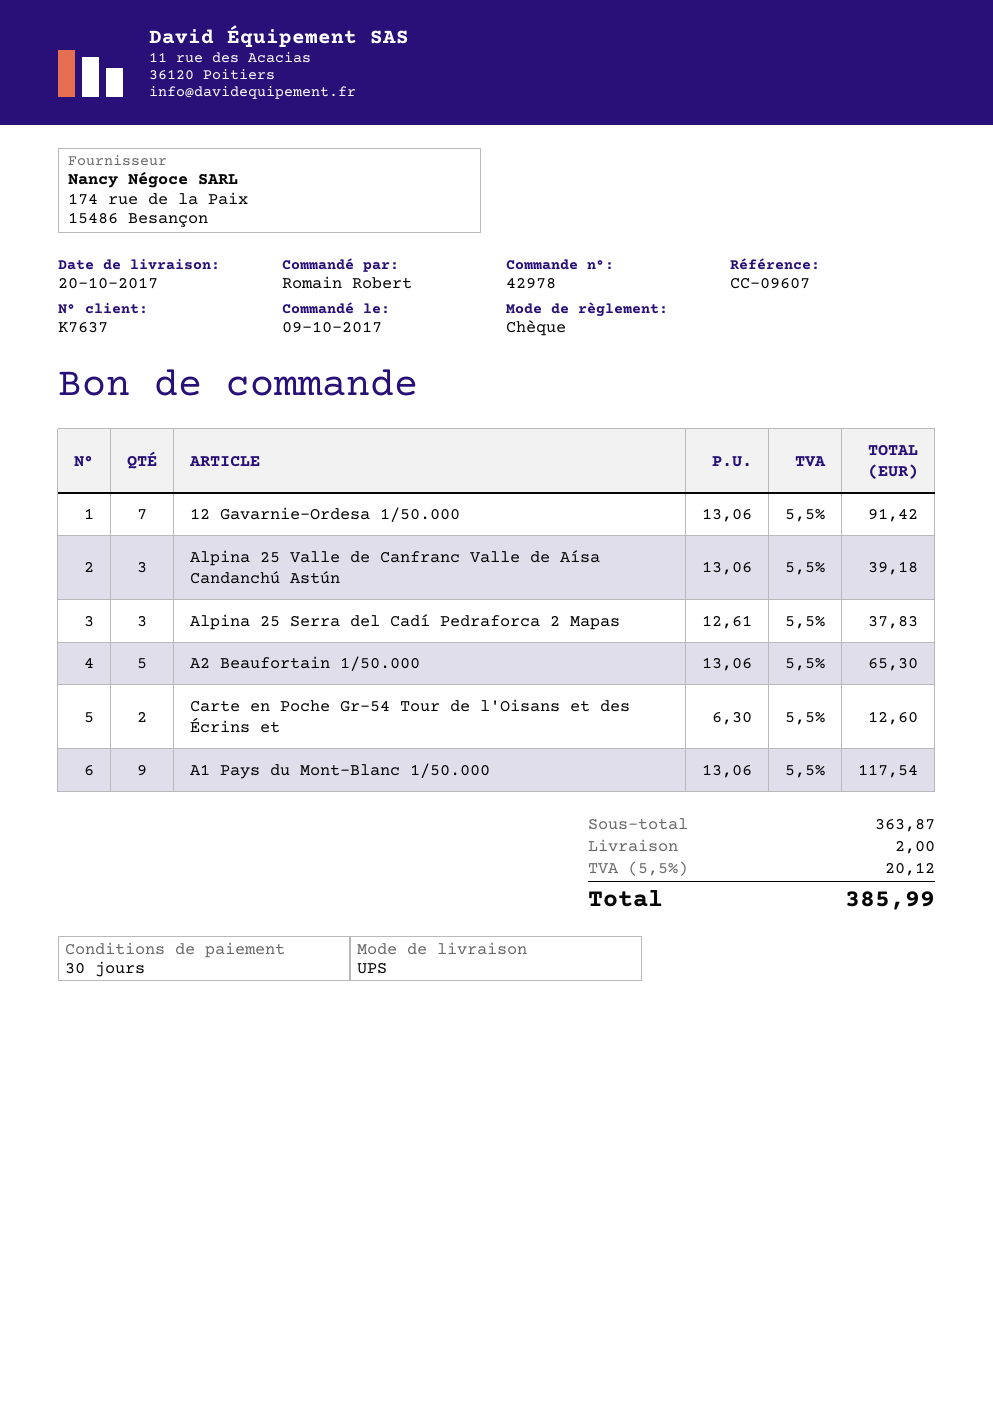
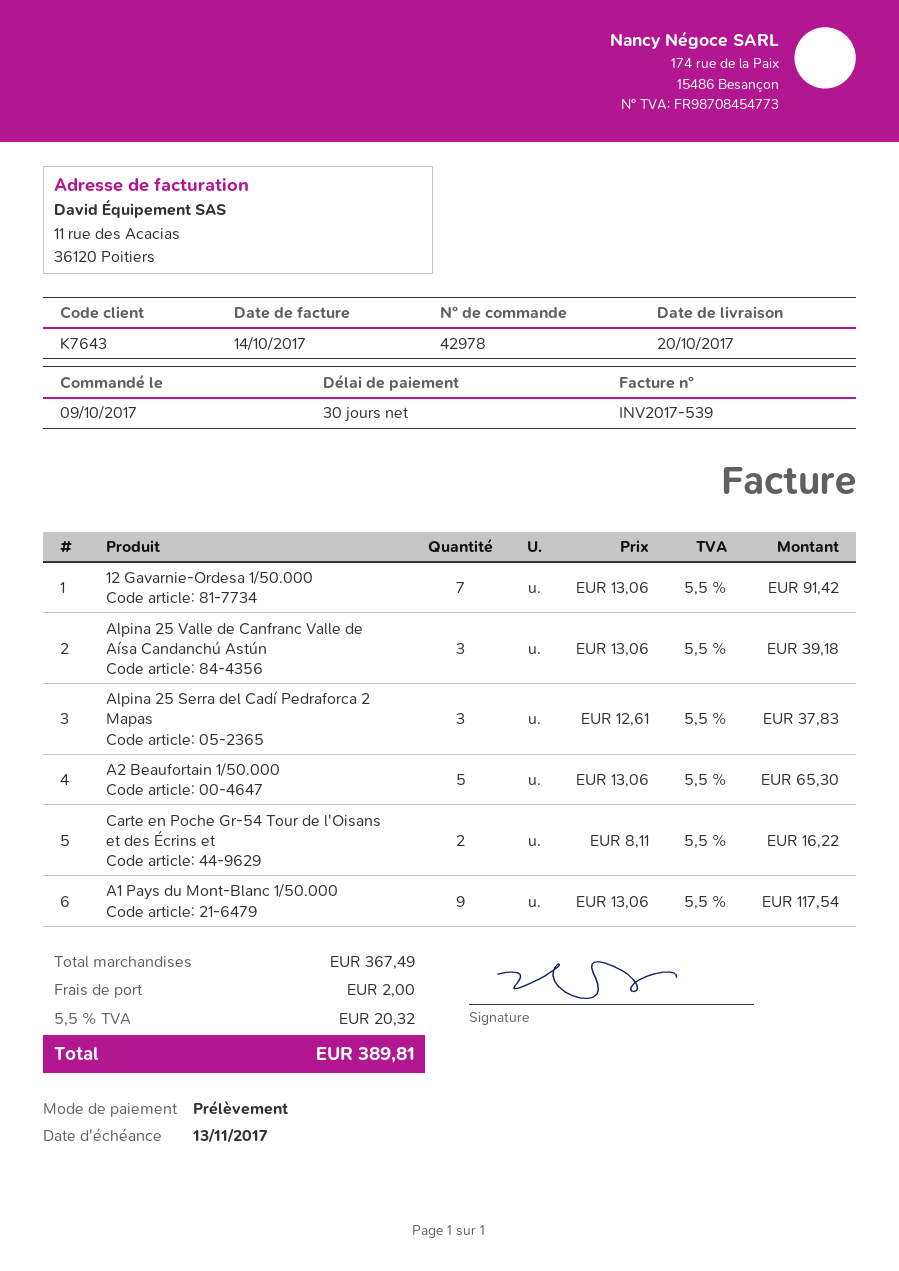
customer number: K7637 -> K7643
payment method: cheque -> direct debit
Carte en Poche Gr-54 Tour de l'Oisans et des Écrins et: 2 x 6.30 = 12.60 -> 2 x 8.11 = 16.22
subtotal: 363.87 -> 367.49
tax: 5.5% = 20.12 -> 5.5% = 20.32
total: 385.99 -> 389.81

